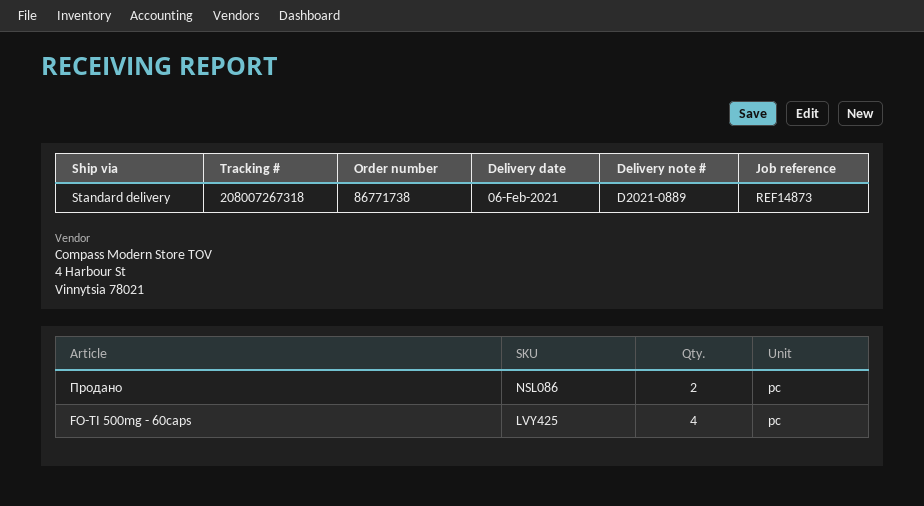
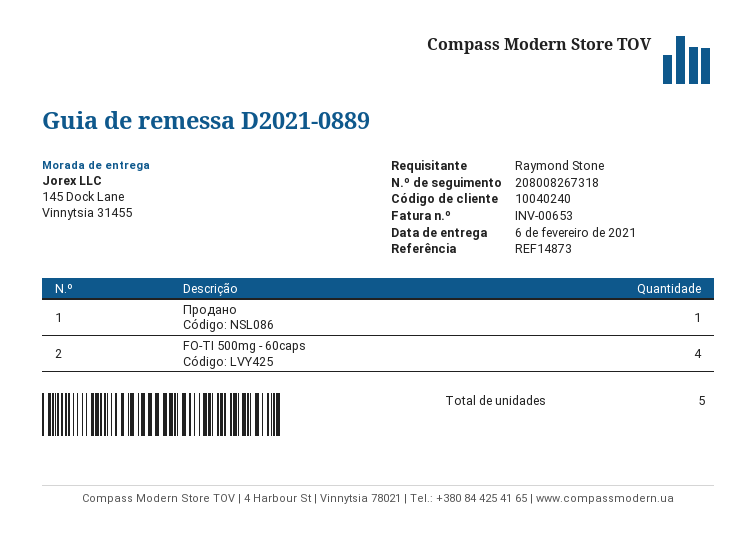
tracking number: 208007267318 -> 208008267318
Продано: 2 -> 1

